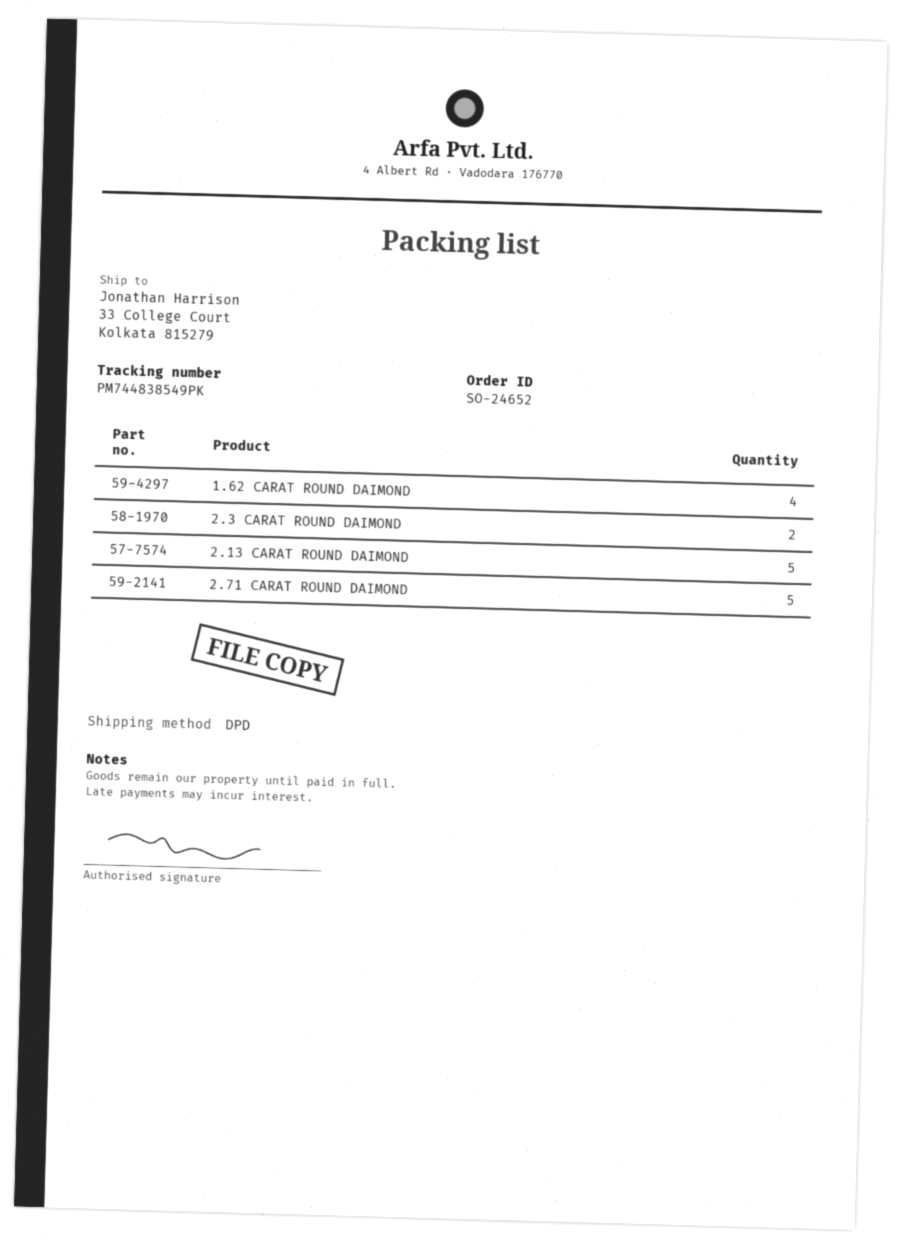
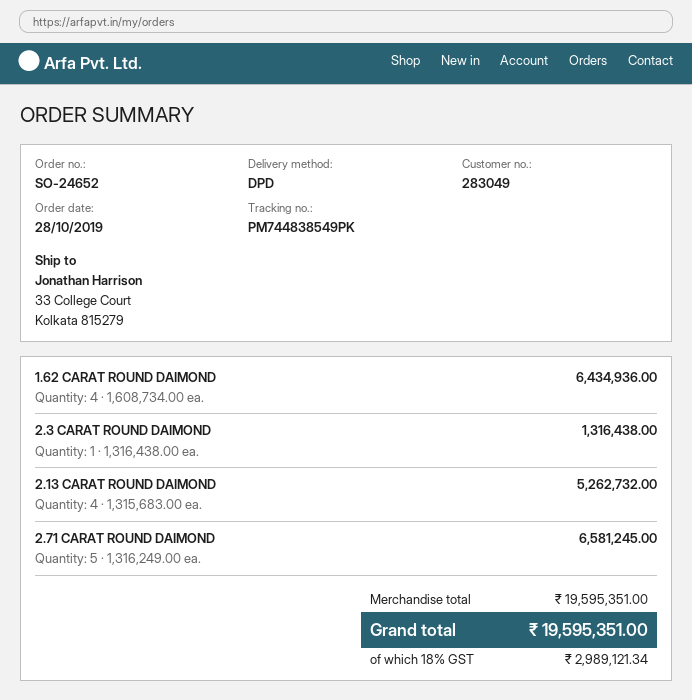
2.3 CARAT ROUND DAIMOND: 2 -> 1
2.13 CARAT ROUND DAIMOND: 5 -> 4

